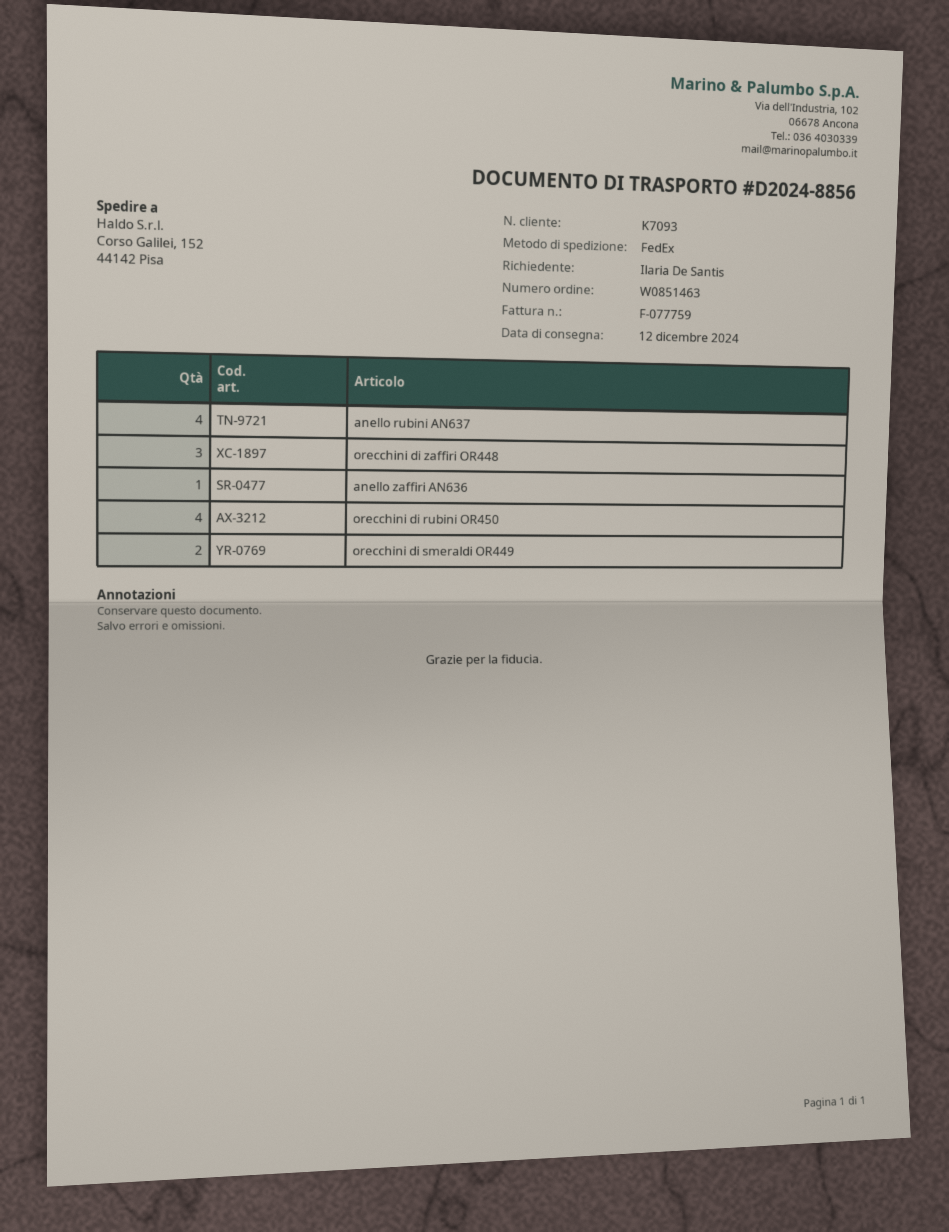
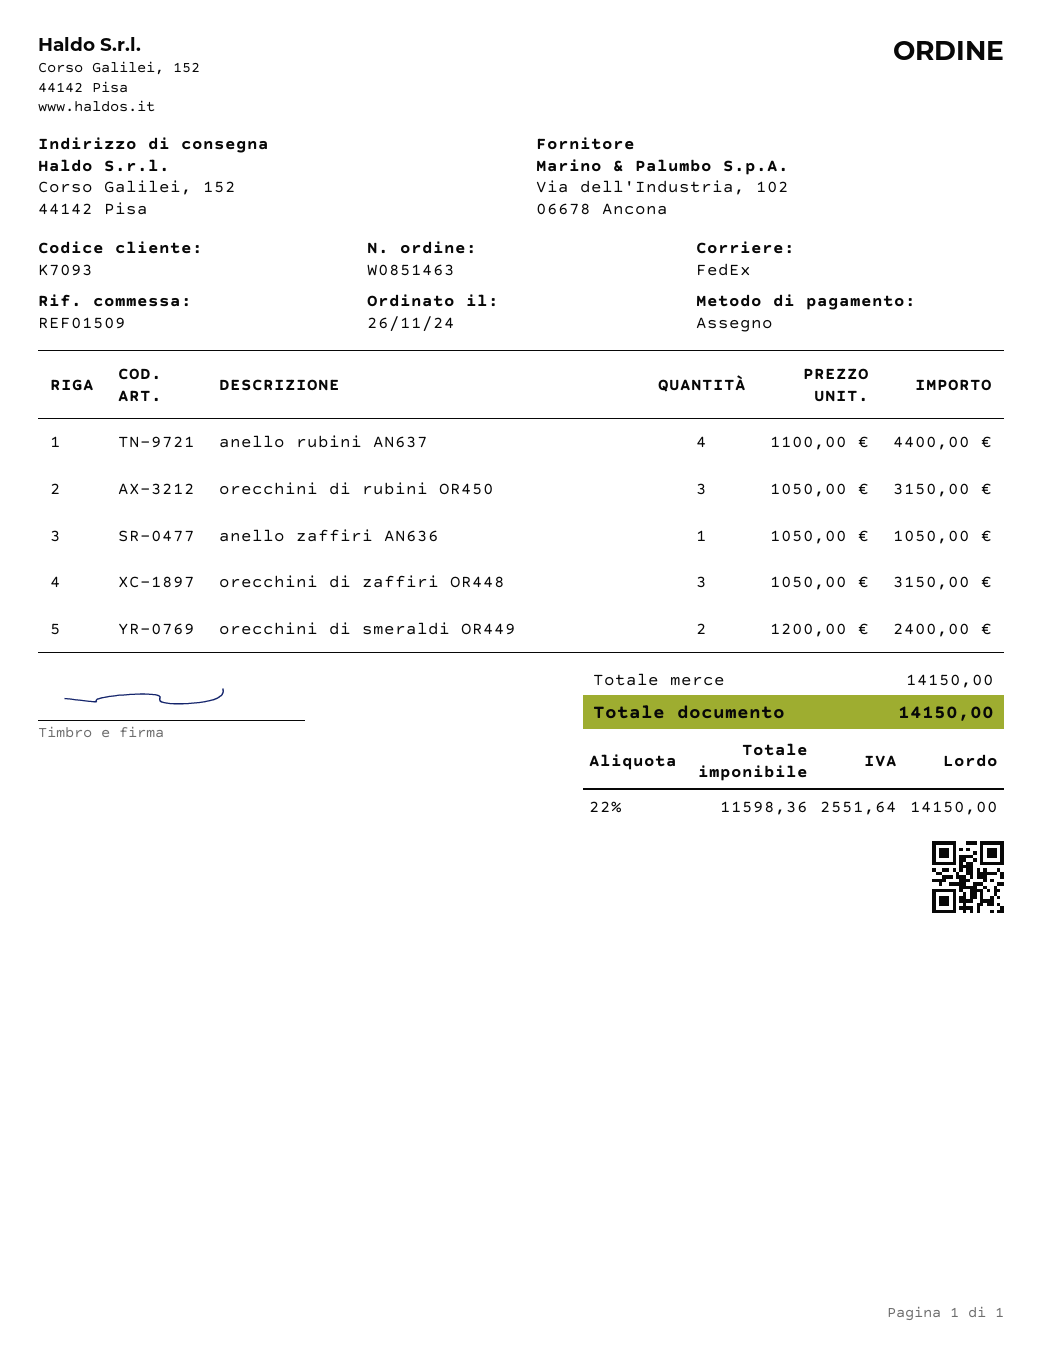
orecchini di rubini OR450: 4 -> 3

